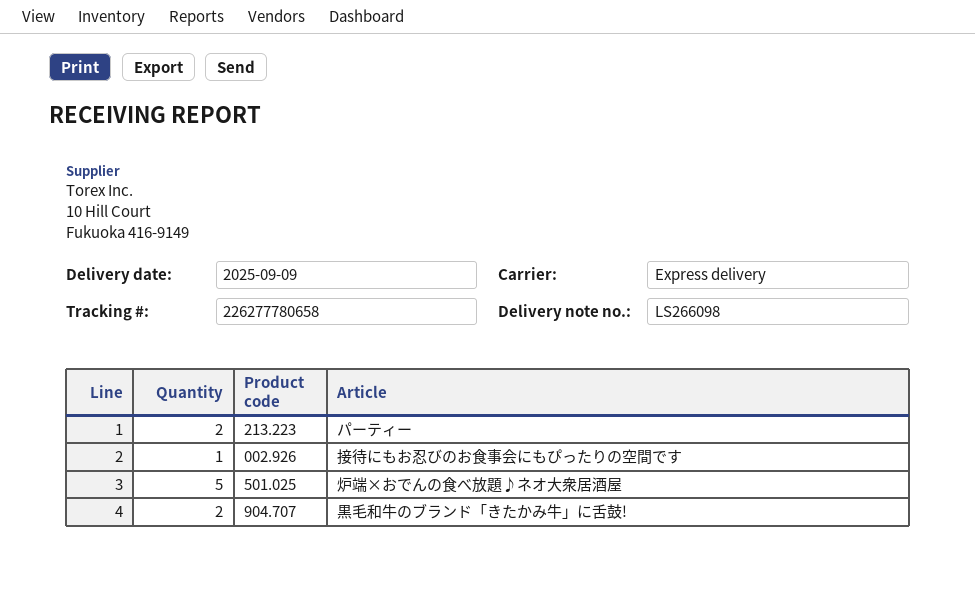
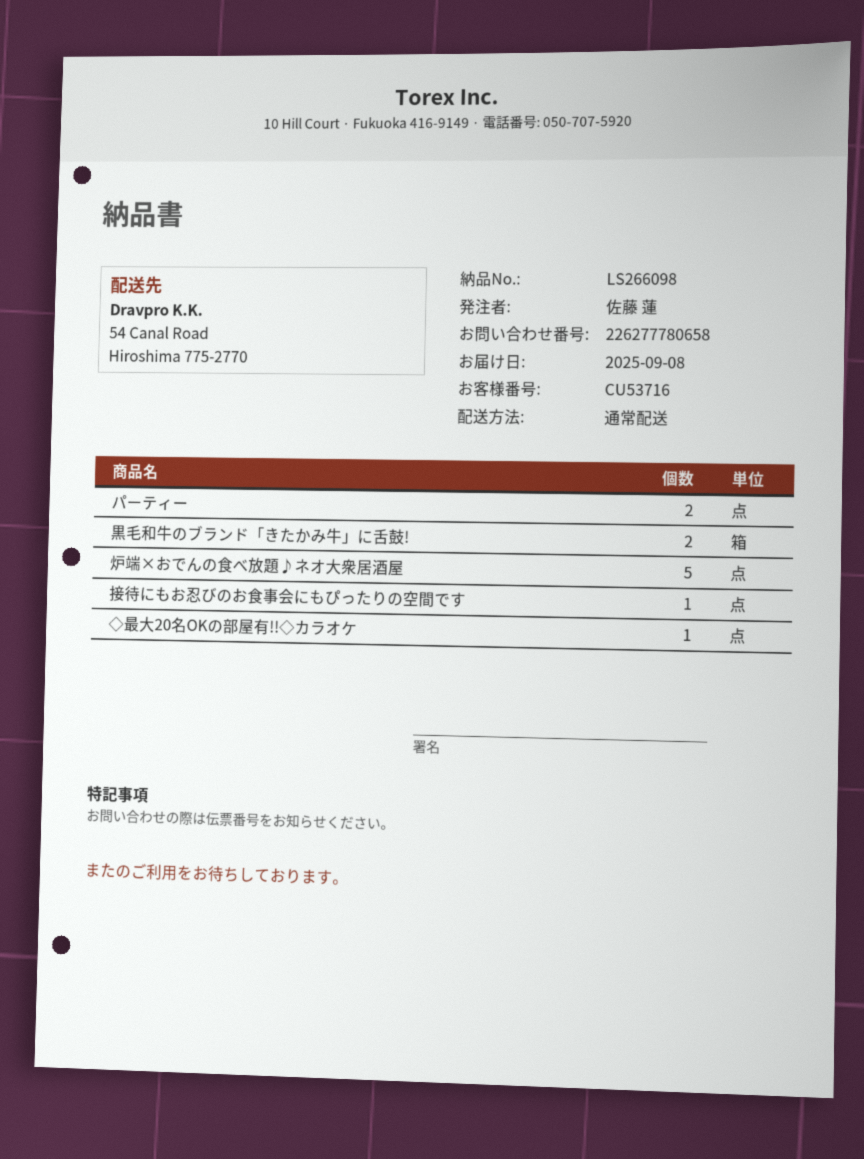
delivery date: 2025-09-09 -> 2025-09-08
shipping method: express -> standard
◇最大20名OKの部屋有!!◇カラオケ: none -> 1

